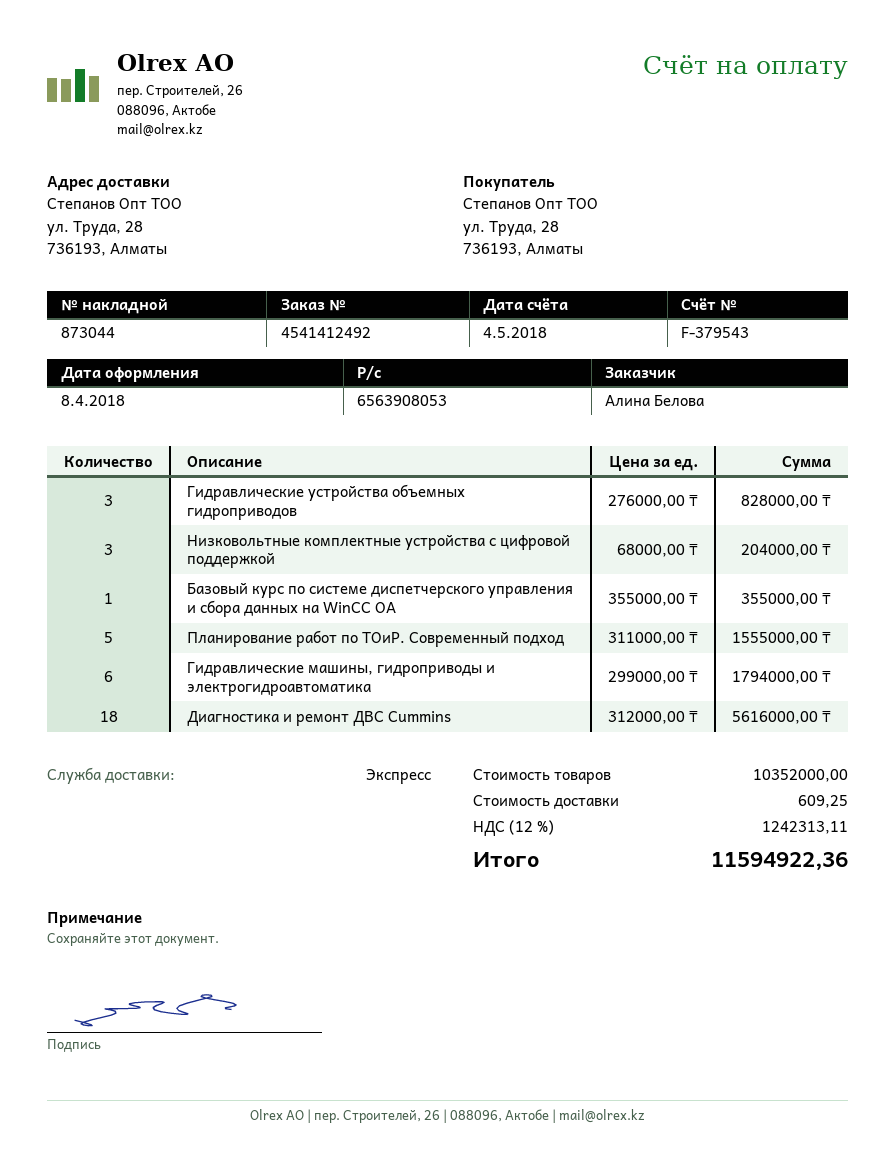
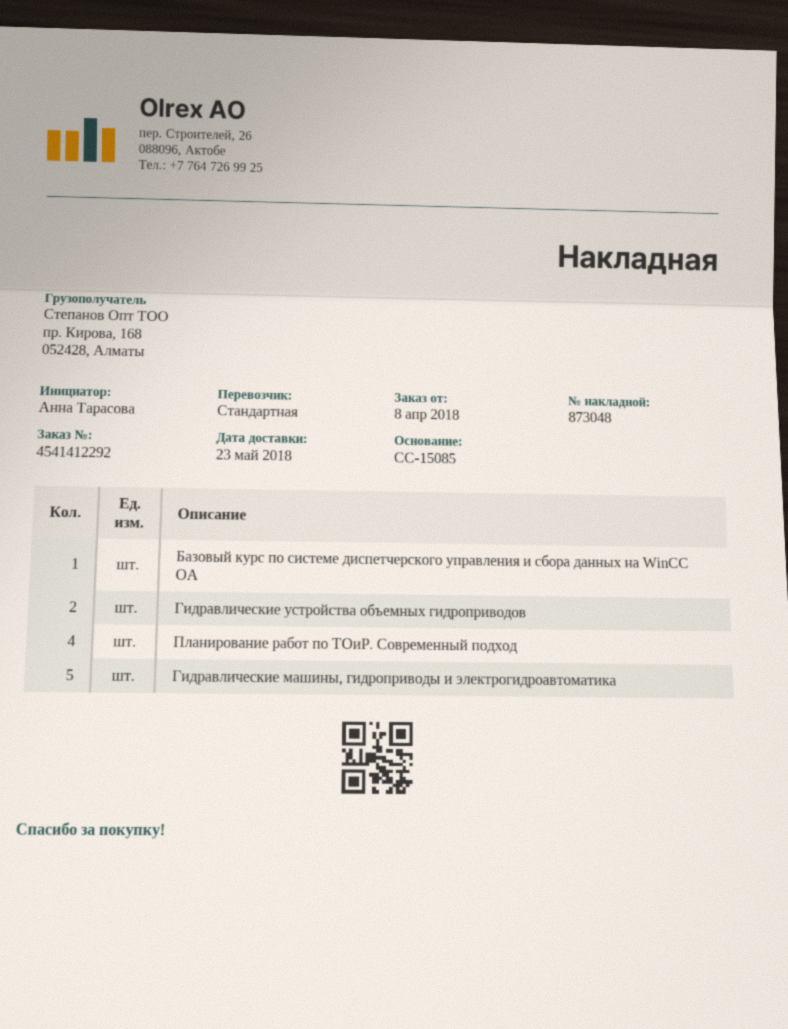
order number: 4541412492 -> 4541412292
delivery note number: 873044 -> 873048
ordered by: Алина Белова -> Анна Тарасова
shipping method: express -> standard
ship to: ул. Труда, 28, 736193, Алматы -> пр. Кирова, 168, 052428, Алматы
Гидравлические устройства объемных гидроприводов: 3 -> 2
Низковольтные комплектные устройства с цифровой поддержкой: 3 -> none
Планирование работ по ТОиР. Современный подход: 5 -> 4
Гидравлические машины, гидроприводы и электрогидроавтоматика: 6 -> 5
Диагностика и ремонт ДВС Cummins: 18 -> none

